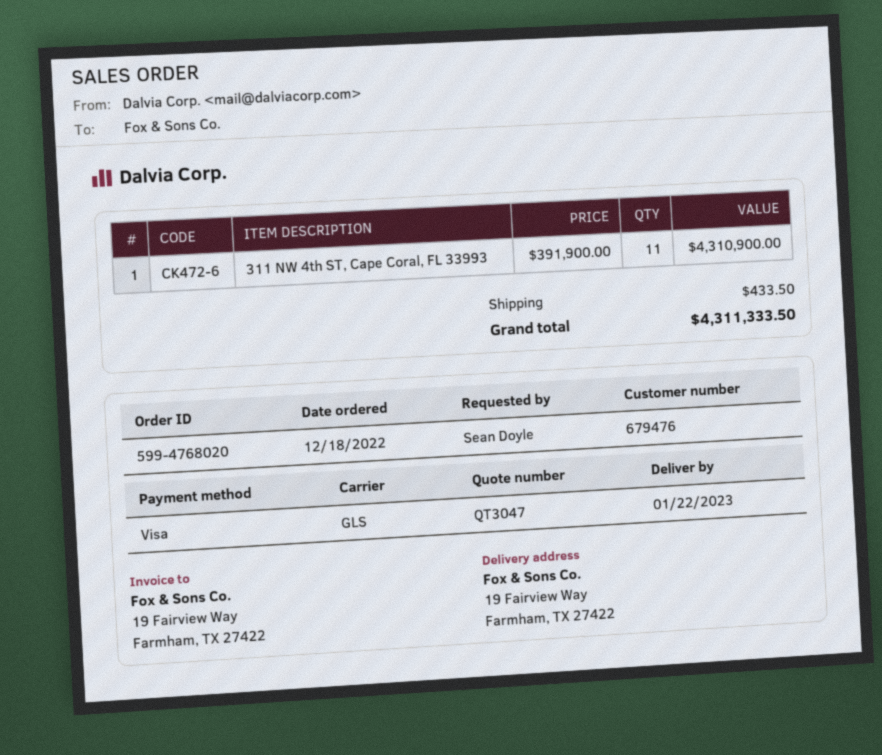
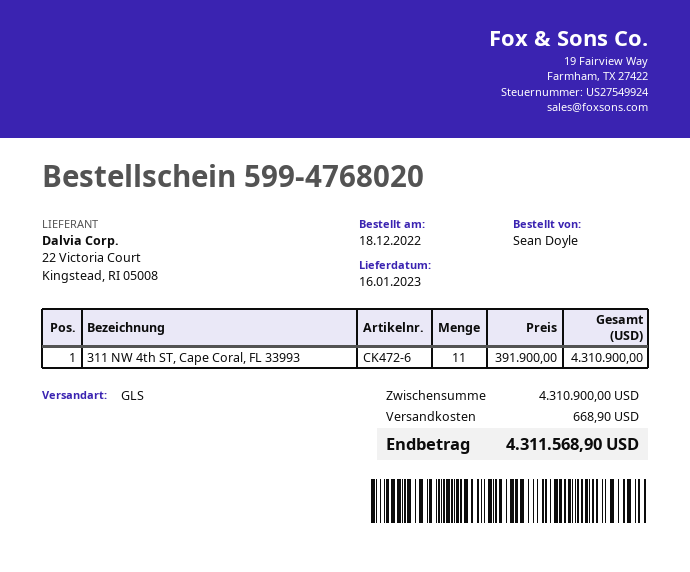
delivery date: 2023-01-22 -> 2023-01-16
shipping: 433.50 -> 668.90
total: 4311333.50 -> 4311568.90

